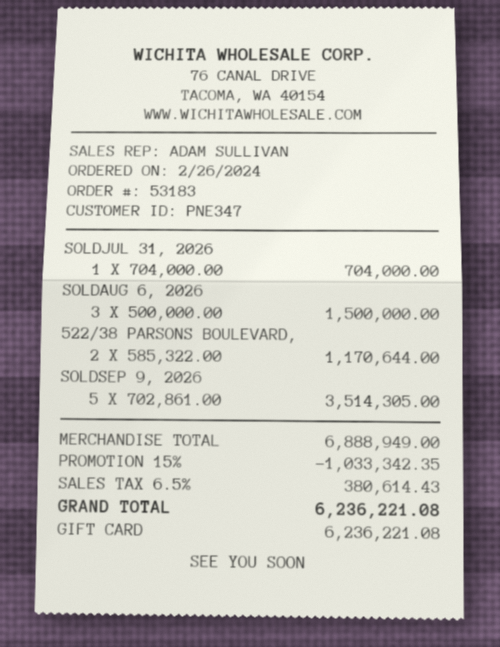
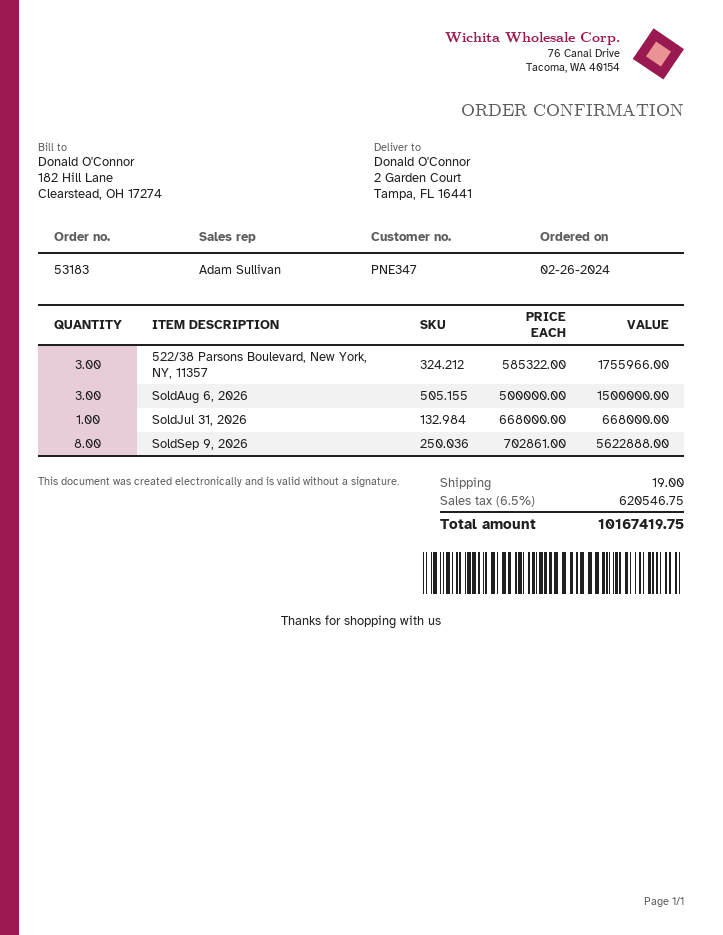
SOLDJUL 31, 2026: 1 x 704000.00 = 704000.00 -> 1 x 668000.00 = 668000.00
522/38 PARSONS BOULEVARD,: 2 x 585322.00 = 1170644.00 -> 3 x 585322.00 = 1755966.00
SOLDSEP 9, 2026: 5 x 702861.00 = 3514305.00 -> 8 x 702861.00 = 5622888.00
discount: 15% = 1033342.35 -> none
shipping: none -> 19.00
tax: 6.5% = 380614.43 -> 6.5% = 620546.75
total: 6236221.08 -> 10167419.75

